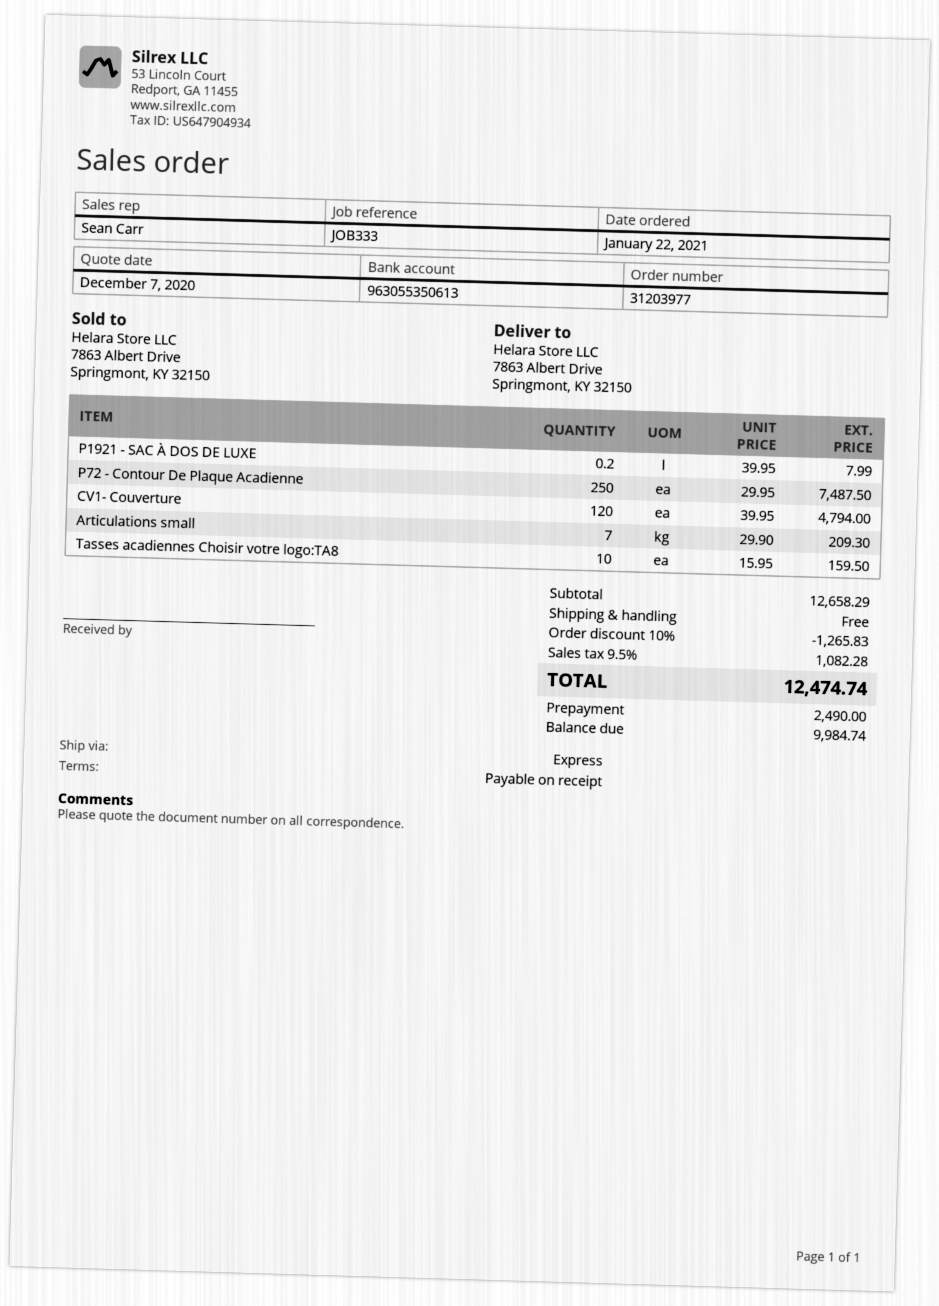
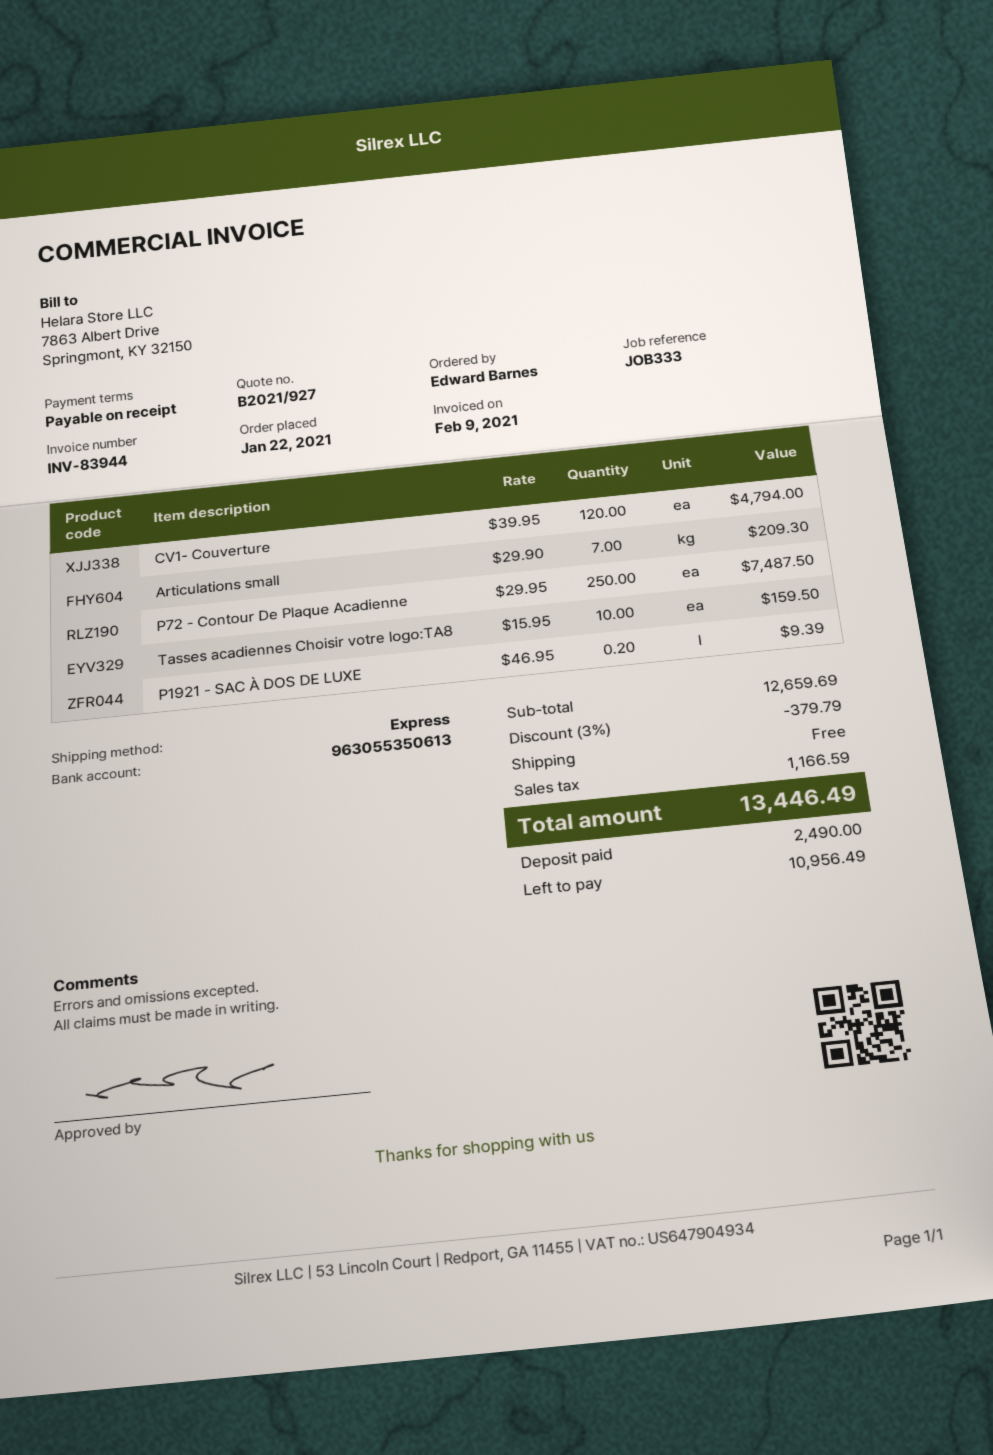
P1921 - SAC À DOS DE LUXE: 0.2 x 39.95 = 7.99 -> 0.2 x 46.95 = 9.39
subtotal: 12658.29 -> 12659.69
discount: 10% = 1265.83 -> 3% = 379.79
tax: 1082.28 -> 1166.59
total: 12474.74 -> 13446.49
balance: 9984.74 -> 10956.49

